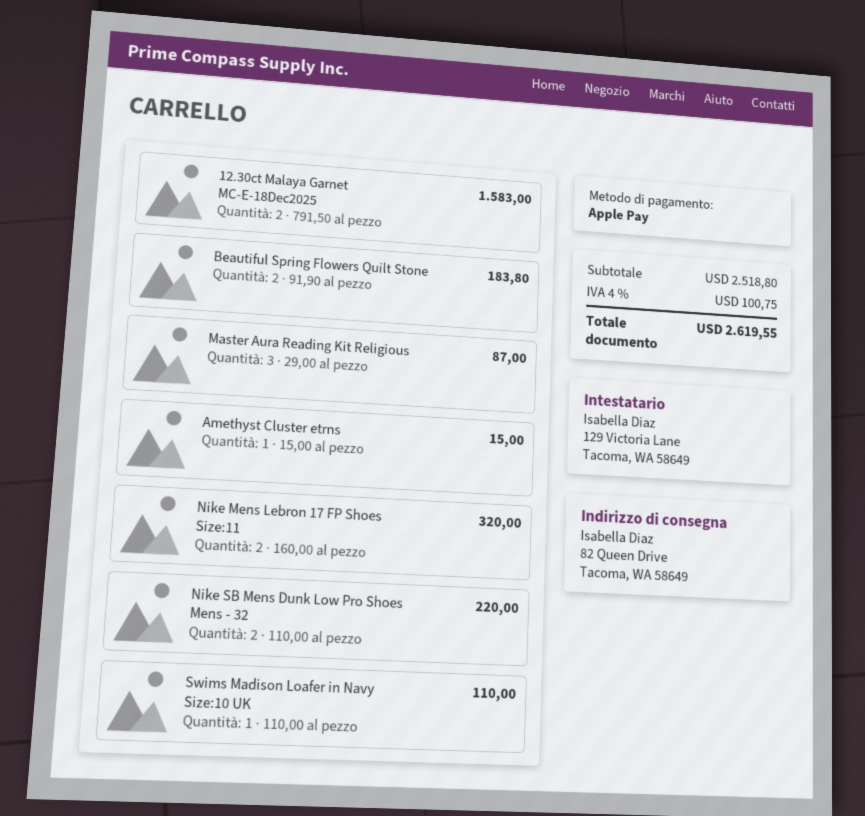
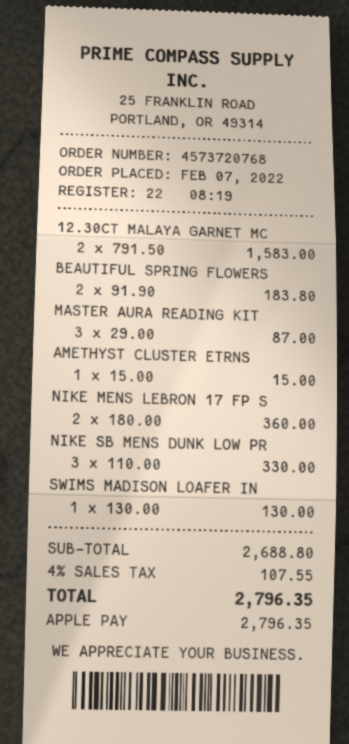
Nike Mens Lebron 17 FP Shoes Size:11: 2 x 160.00 = 320.00 -> 2 x 180.00 = 360.00
Nike SB Mens Dunk Low Pro Shoes Mens - 32: 2 x 110.00 = 220.00 -> 3 x 110.00 = 330.00
Swims Madison Loafer in Navy Size:10 UK: 1 x 110.00 = 110.00 -> 1 x 130.00 = 130.00
subtotal: 2518.80 -> 2688.80
tax: 4% = 100.75 -> 4% = 107.55
total: 2619.55 -> 2796.35

